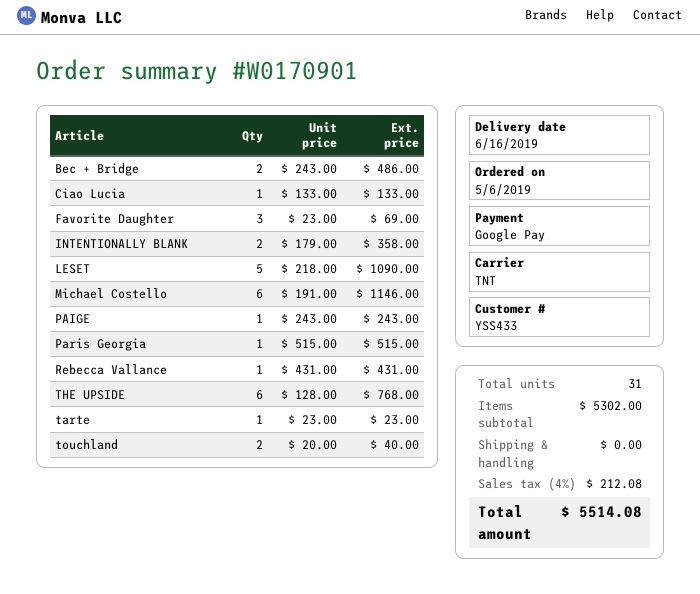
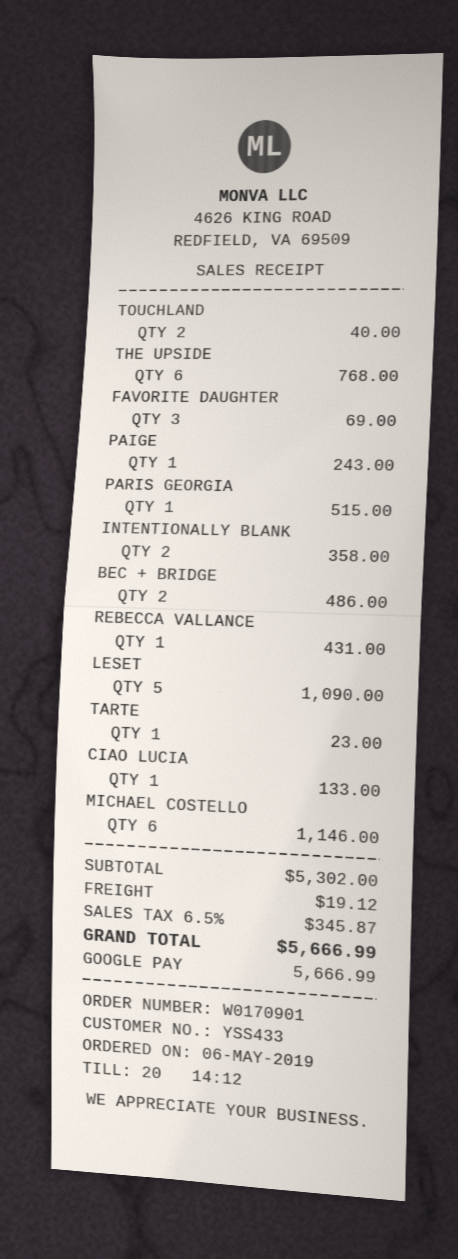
shipping: 0.00 -> 19.12
tax: 4% = 212.08 -> 6.5% = 345.87
total: 5514.08 -> 5666.99

